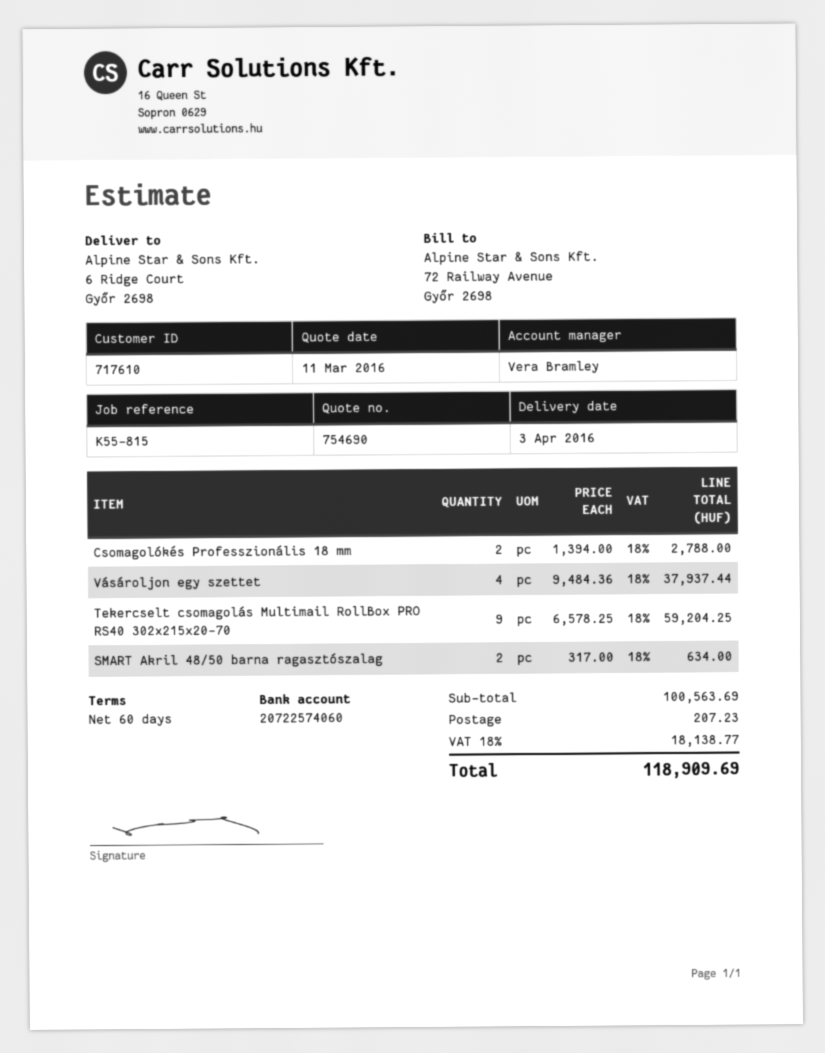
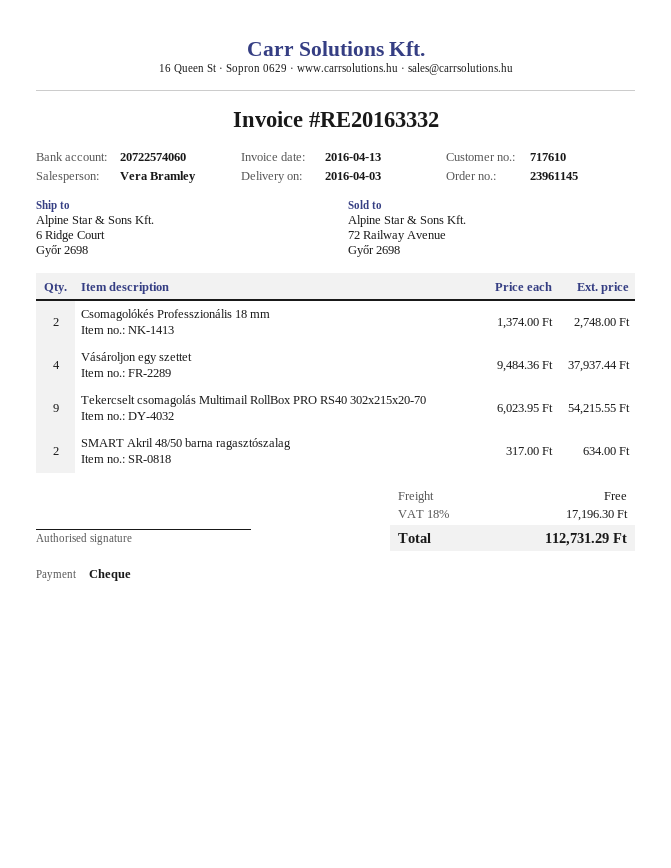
Csomagolókés Professzionális 18 mm: 2 x 1394.00 = 2788.00 -> 2 x 1374.00 = 2748.00
Tekercselt csomagolás Multimail RollBox PRO RS40 302x215x20-70: 9 x 6578.25 = 59204.25 -> 9 x 6023.95 = 54215.55
shipping: 207.23 -> 0.00
tax: 18% = 18138.77 -> 18% = 17196.30
total: 118909.69 -> 112731.29

